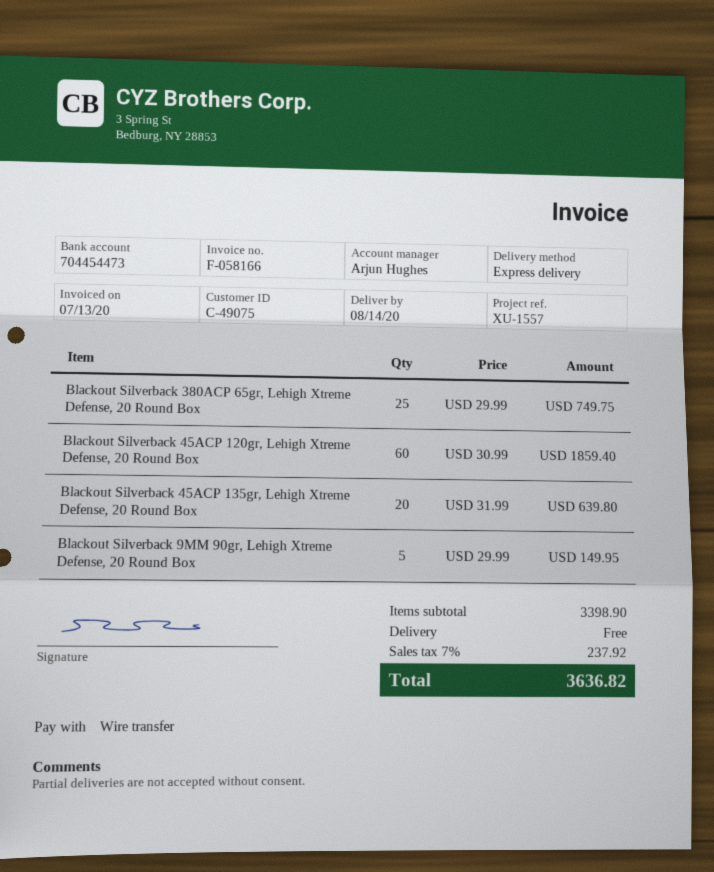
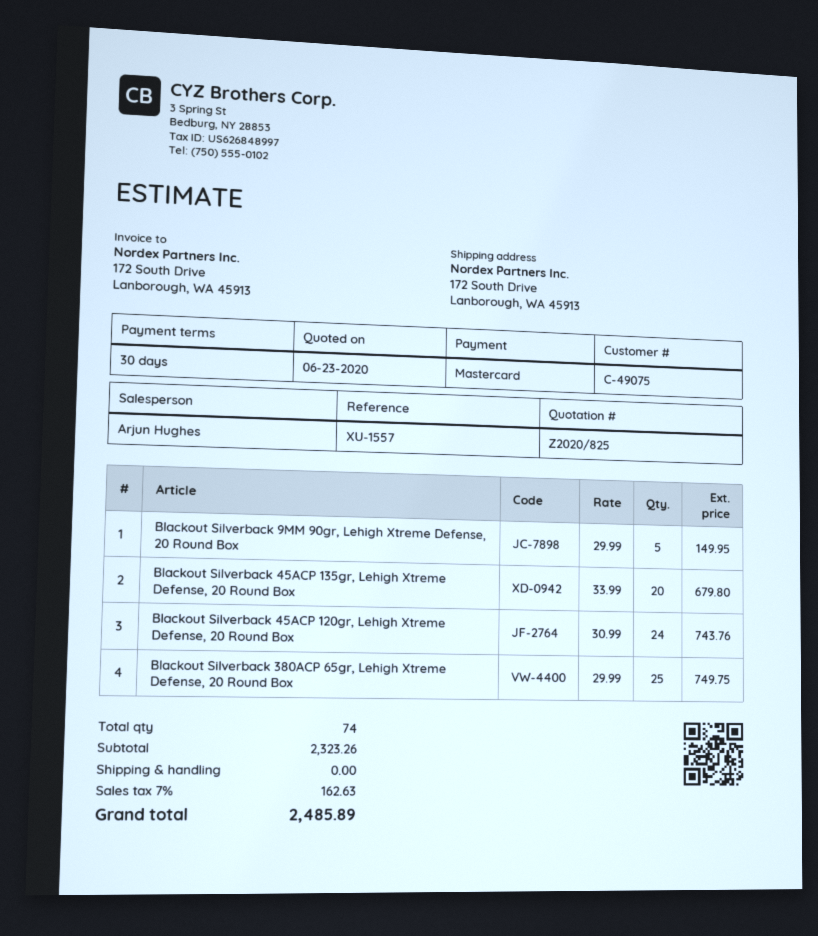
payment method: bank transfer -> Mastercard
Blackout Silverback 45ACP 120gr, Lehigh Xtreme Defense, 20 Round Box: 60 x 30.99 = 1859.40 -> 24 x 30.99 = 743.76
Blackout Silverback 45ACP 135gr, Lehigh Xtreme Defense, 20 Round Box: 20 x 31.99 = 639.80 -> 20 x 33.99 = 679.80
subtotal: 3398.90 -> 2323.26
tax: 7% = 237.92 -> 7% = 162.63
total: 3636.82 -> 2485.89

